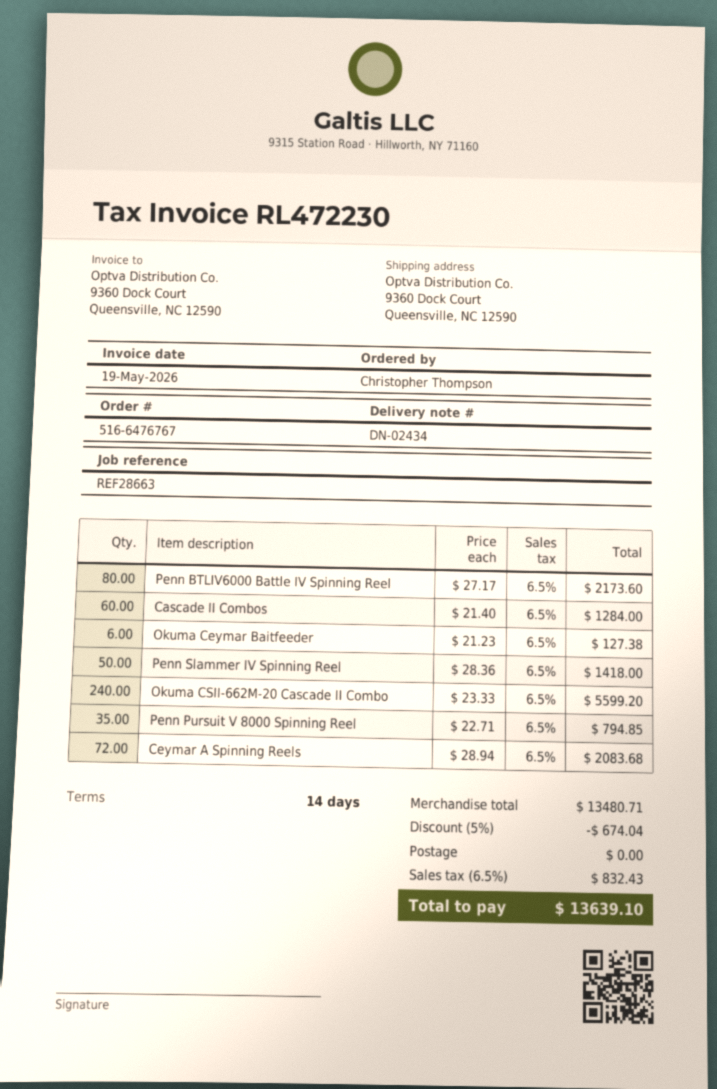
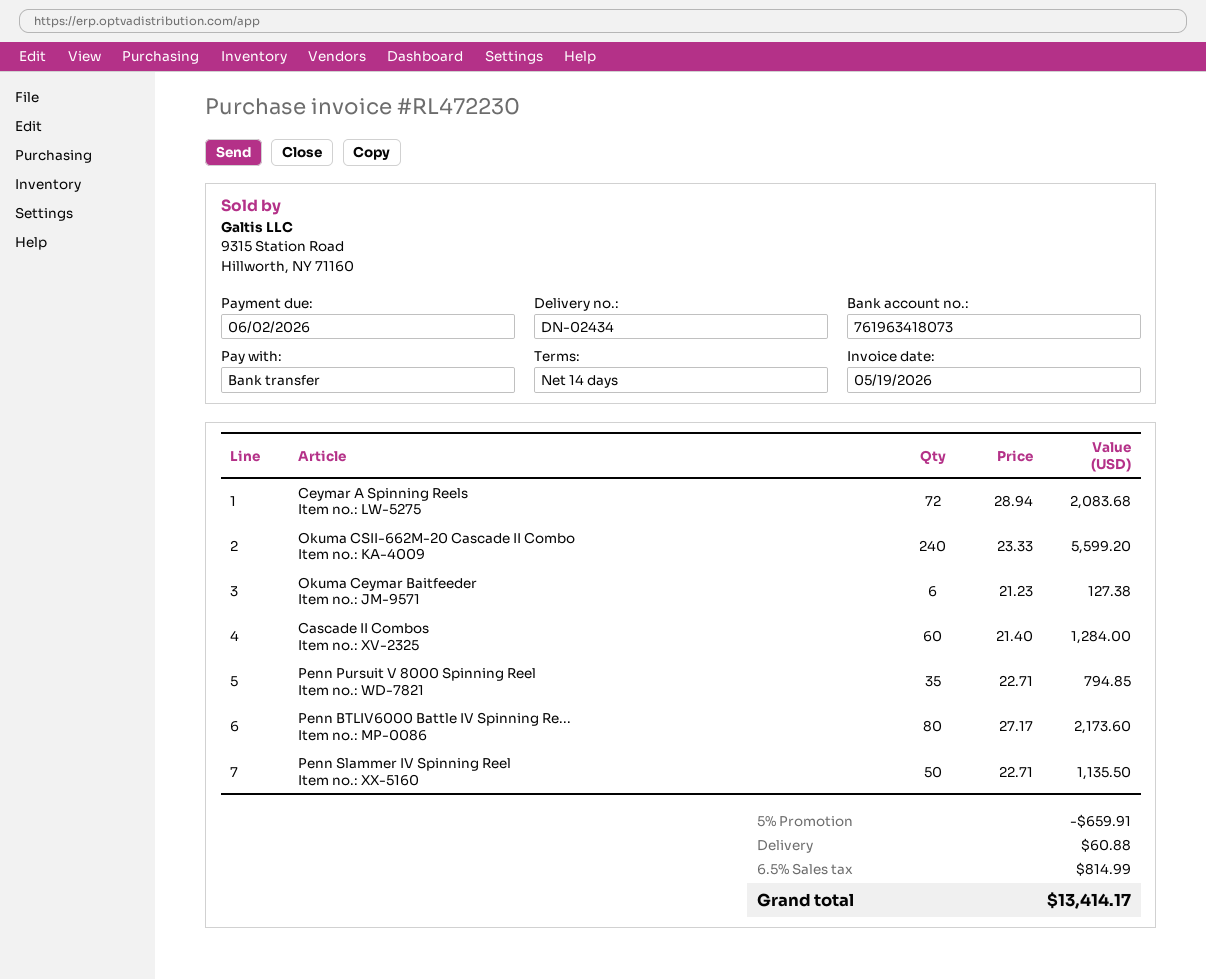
Penn Slammer IV Spinning Reel: 50 x 28.36 = 1418.00 -> 50 x 22.71 = 1135.50
discount: 5% = 674.04 -> 5% = 659.91
shipping: 0.00 -> 60.88
tax: 6.5% = 832.43 -> 6.5% = 814.99
total: 13639.10 -> 13414.17

